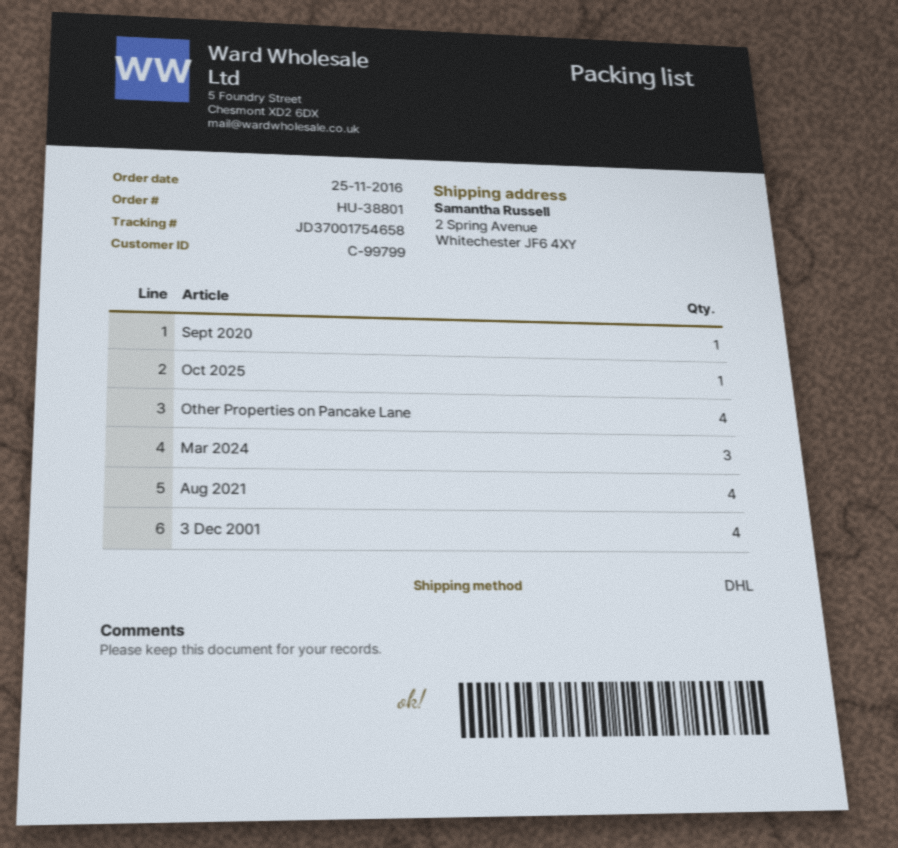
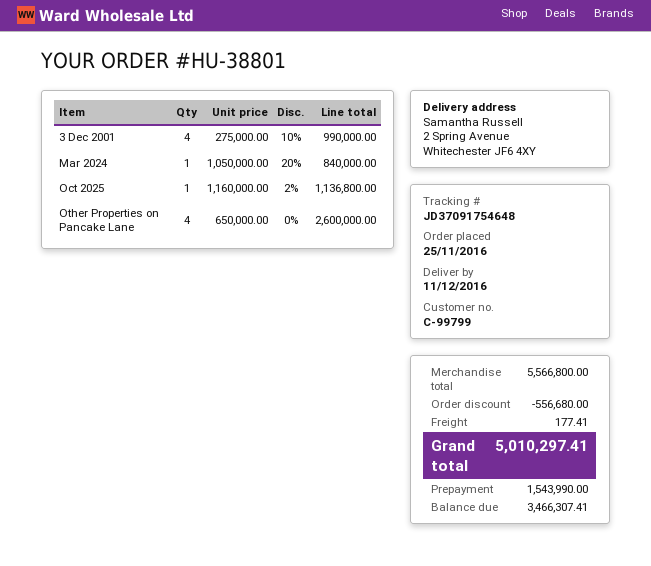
tracking number: JD37001754658 -> JD37091754648
Sept 2020: 1 -> none
Mar 2024: 3 -> 1
Aug 2021: 4 -> none

